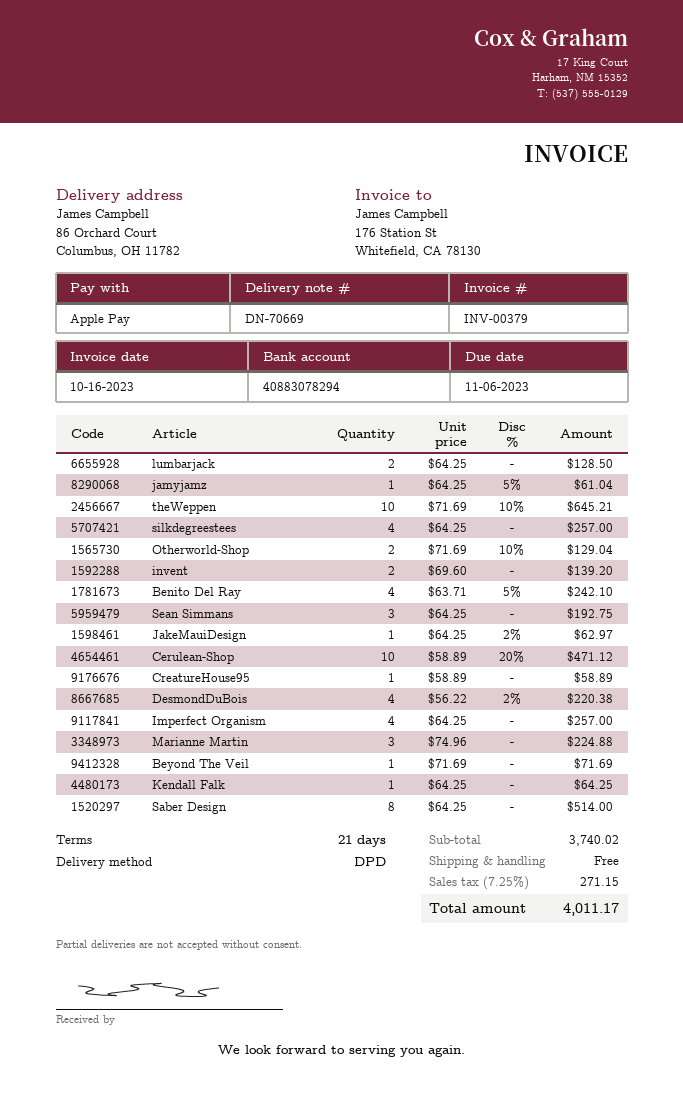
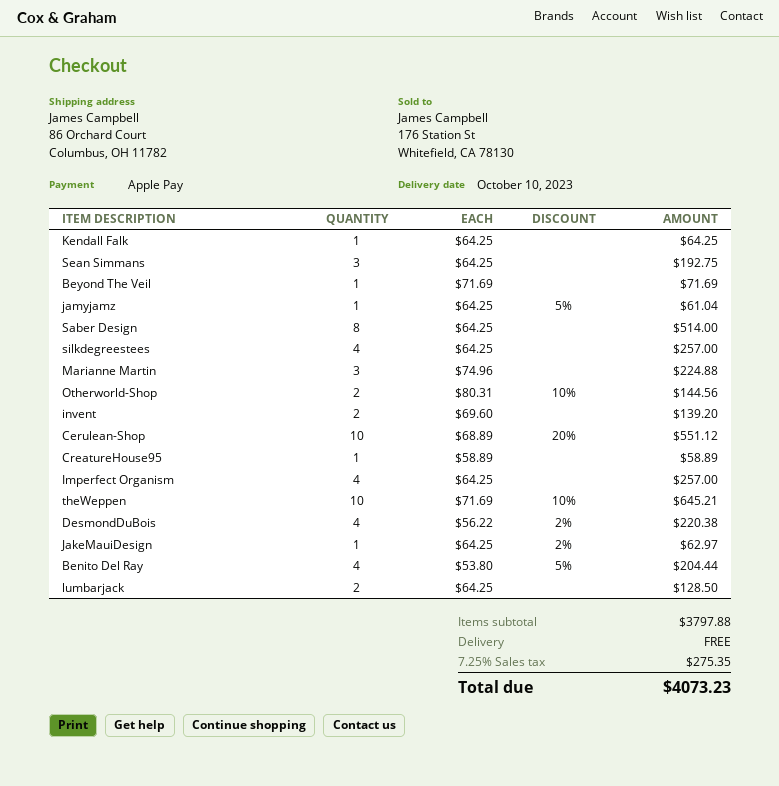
Otherworld-Shop: 2 x 71.69 - 10% = 129.04 -> 2 x 80.31 - 10% = 144.56
Benito Del Ray: 4 x 63.71 - 5% = 242.10 -> 4 x 53.80 - 5% = 204.44
Cerulean-Shop: 10 x 58.89 - 20% = 471.12 -> 10 x 68.89 - 20% = 551.12
subtotal: 3740.02 -> 3797.88
tax: 7.25% = 271.15 -> 7.25% = 275.35
total: 4011.17 -> 4073.23

